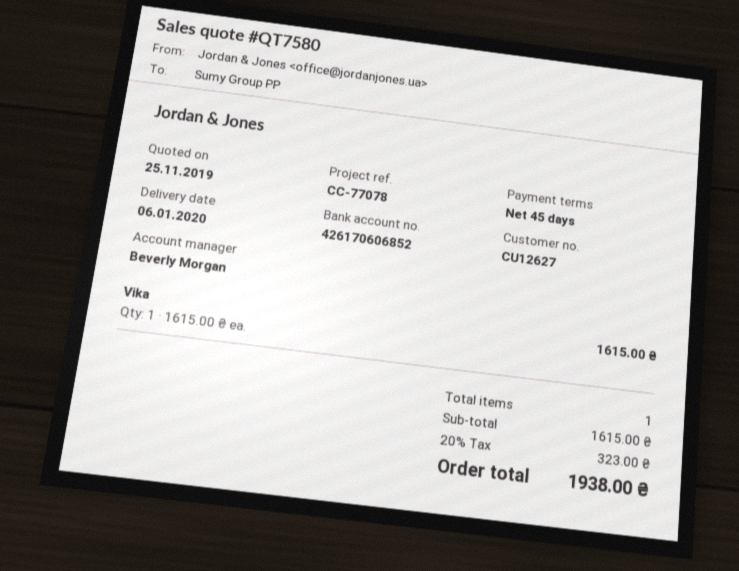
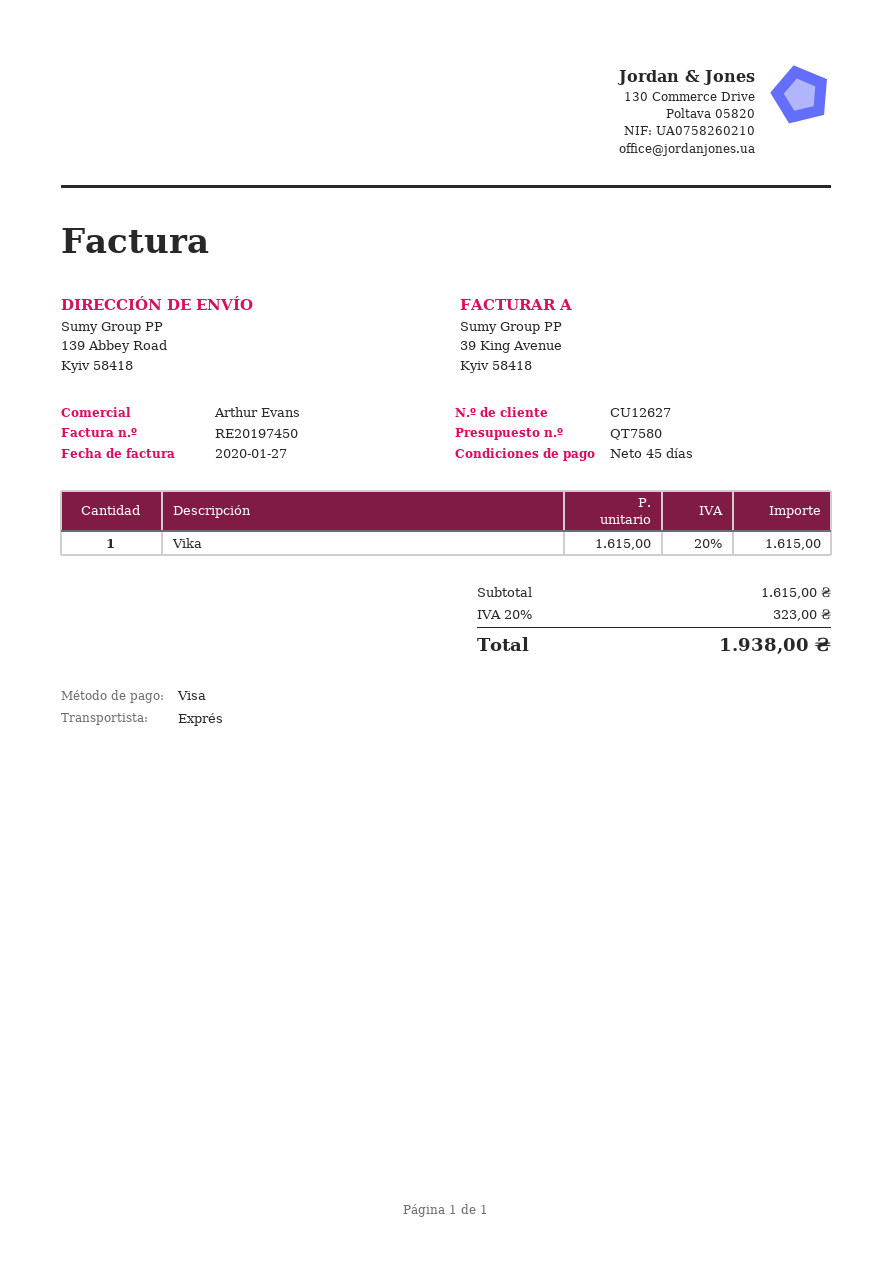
sales rep: Beverly Morgan -> Arthur Evans

